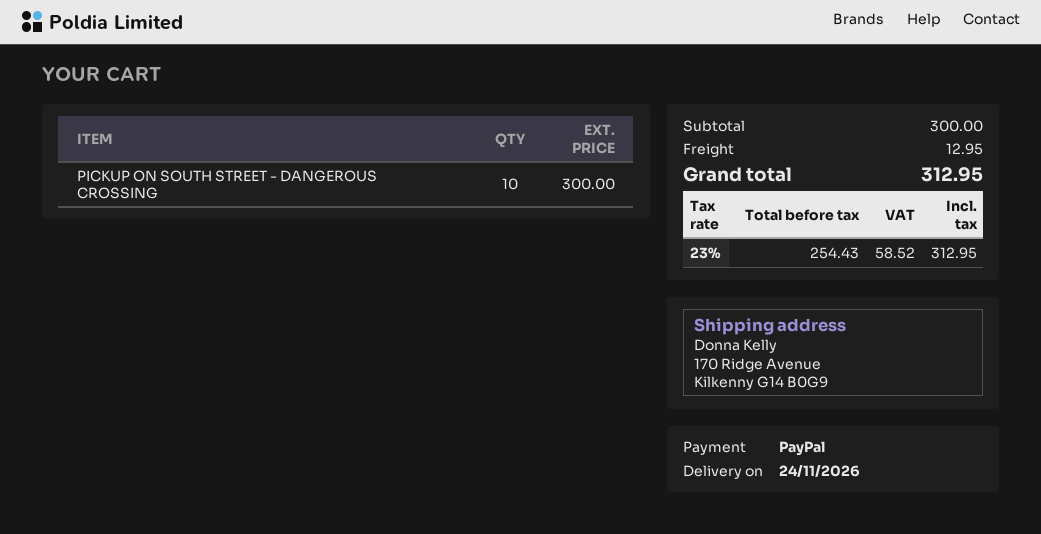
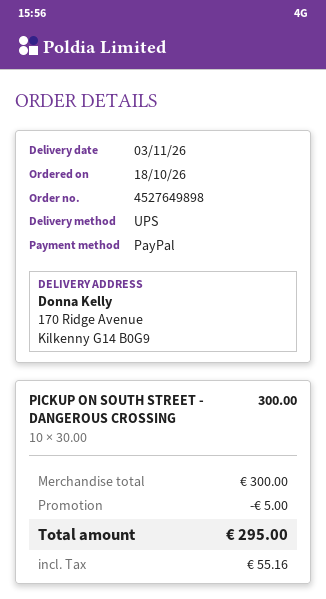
delivery date: 2026-11-24 -> 2026-11-03
discount: none -> 5.00
shipping: 12.95 -> none
tax: 58.52 -> 55.16
total: 312.95 -> 295.00

